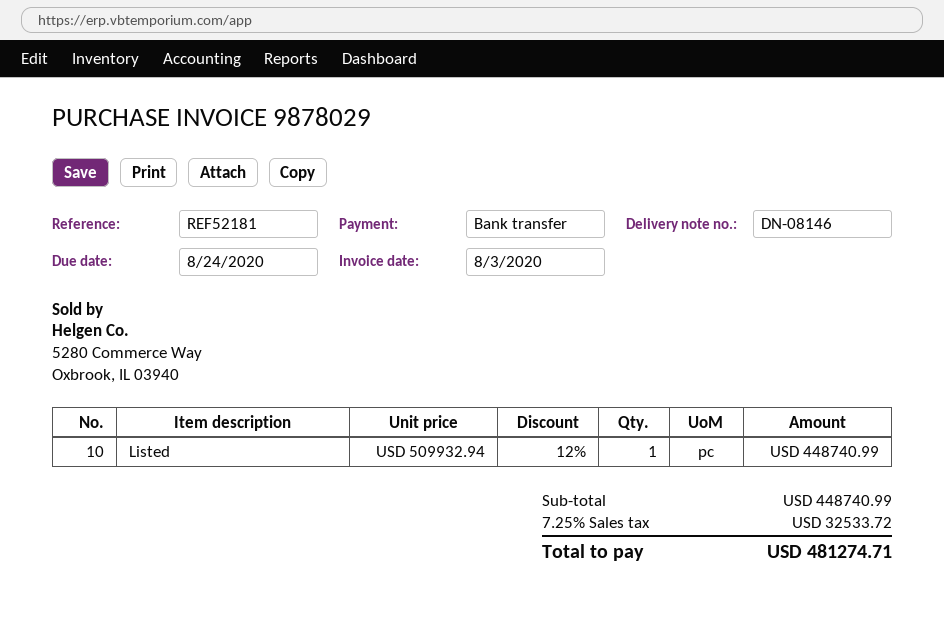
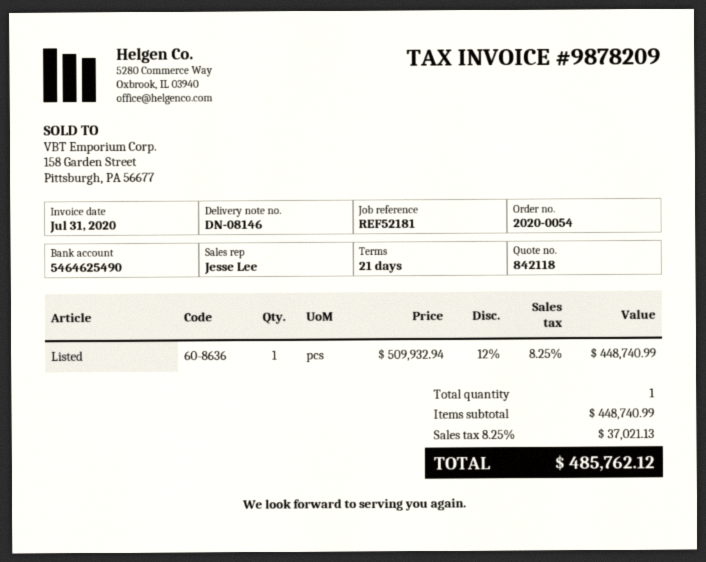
invoice number: 9878029 -> 9878209
invoice date: 2020-08-03 -> 2020-07-31
tax: 7.25% = 32533.72 -> 8.25% = 37021.13
total: 481274.71 -> 485762.12

